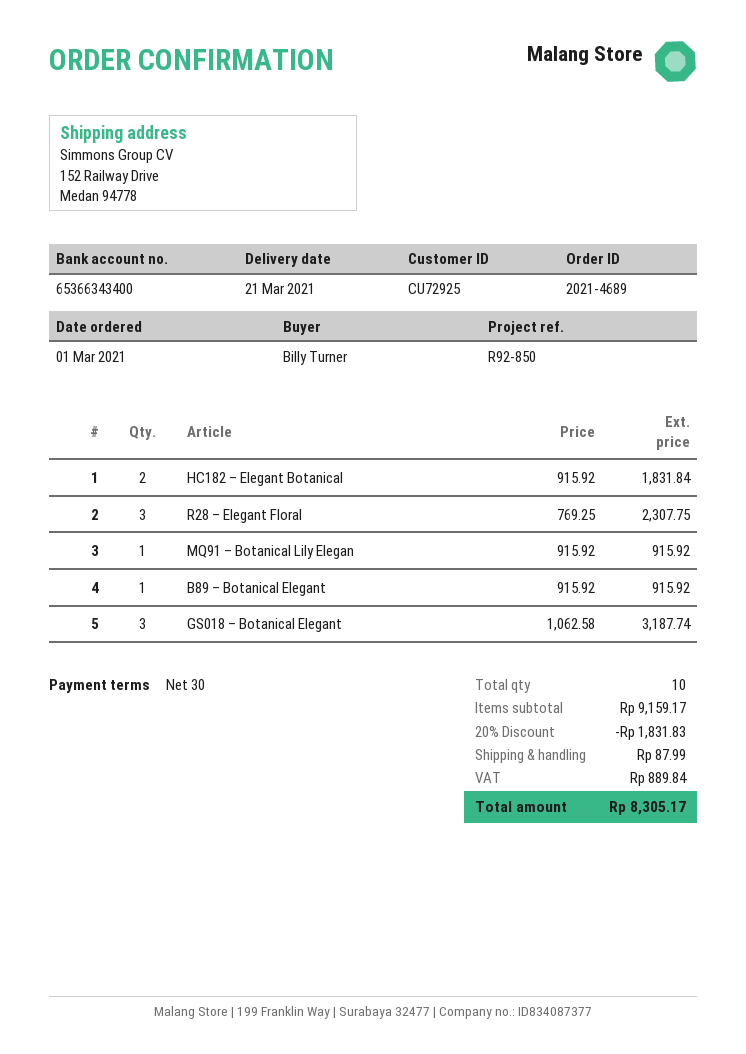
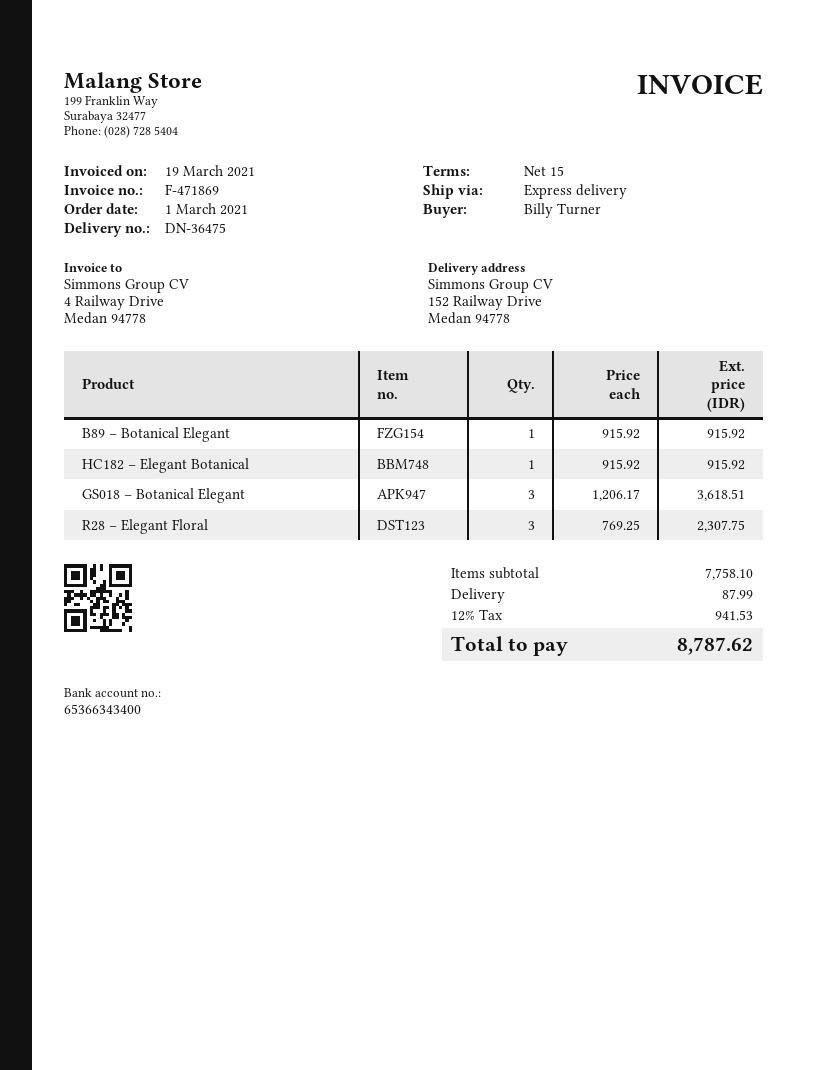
payment terms: 30 days -> 15 days
HC182 – Elegant Botanical: 2 x 915.92 = 1831.84 -> 1 x 915.92 = 915.92
MQ91 – Botanical Lily Elegan: 1 x 915.92 = 915.92 -> none
GS018 – Botanical Elegant: 3 x 1062.58 = 3187.74 -> 3 x 1206.17 = 3618.51
subtotal: 9159.17 -> 7758.10
discount: 20% = 1831.83 -> none
tax: 889.84 -> 941.53
total: 8305.17 -> 8787.62

